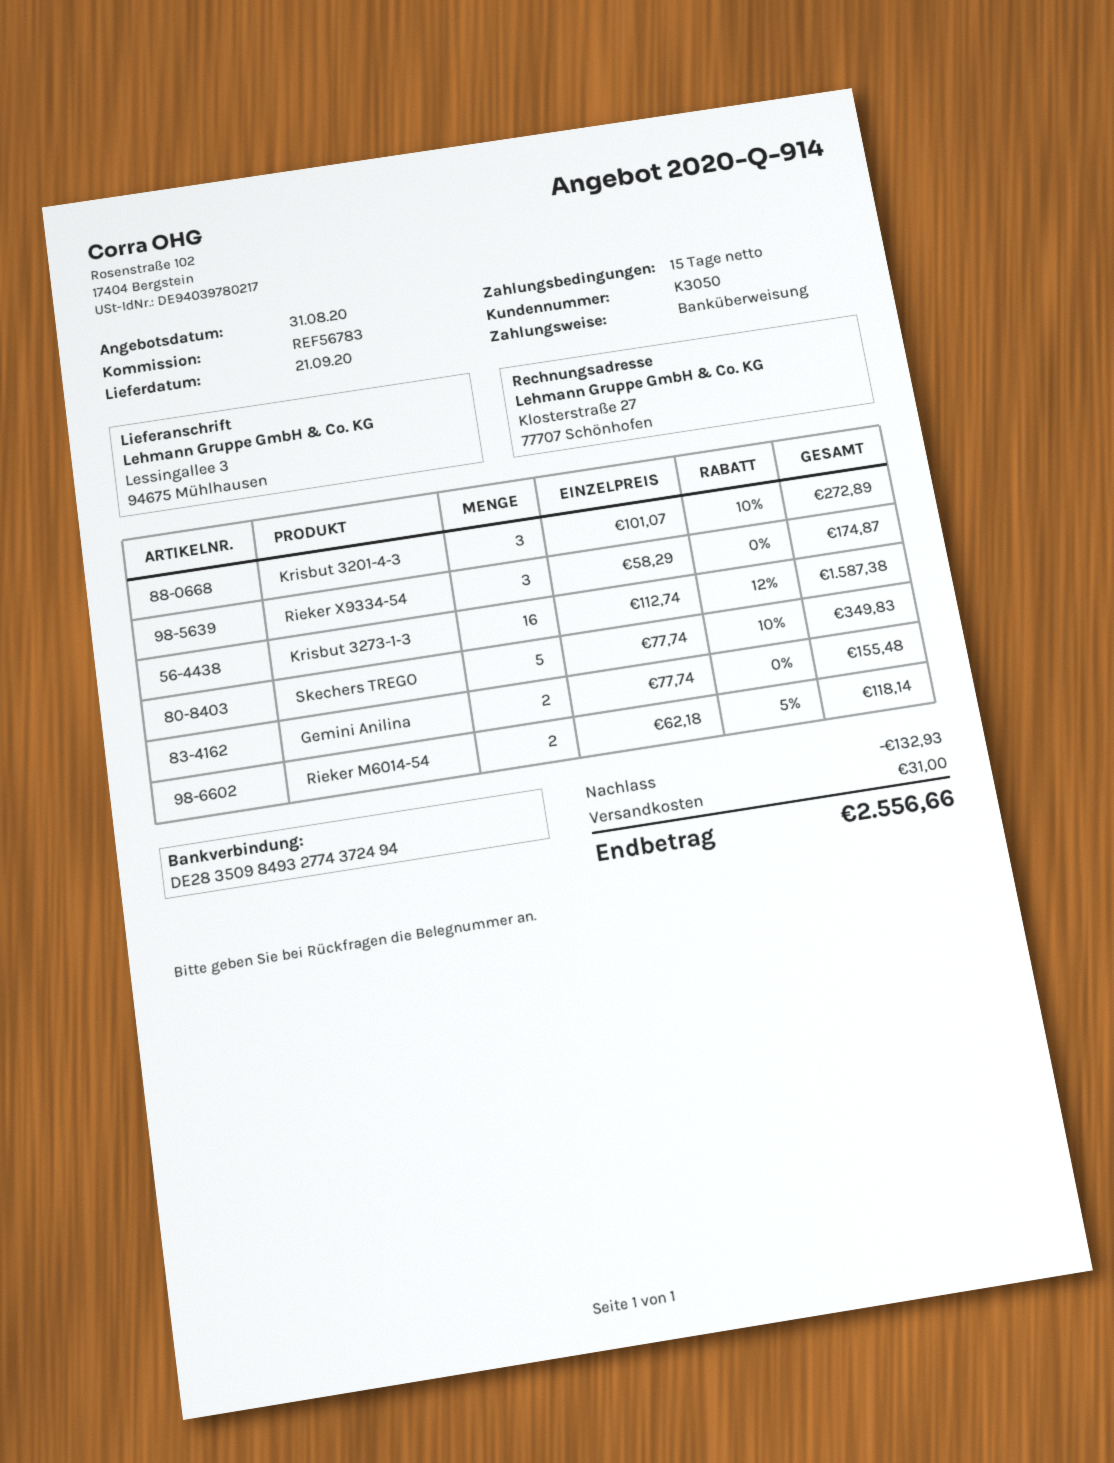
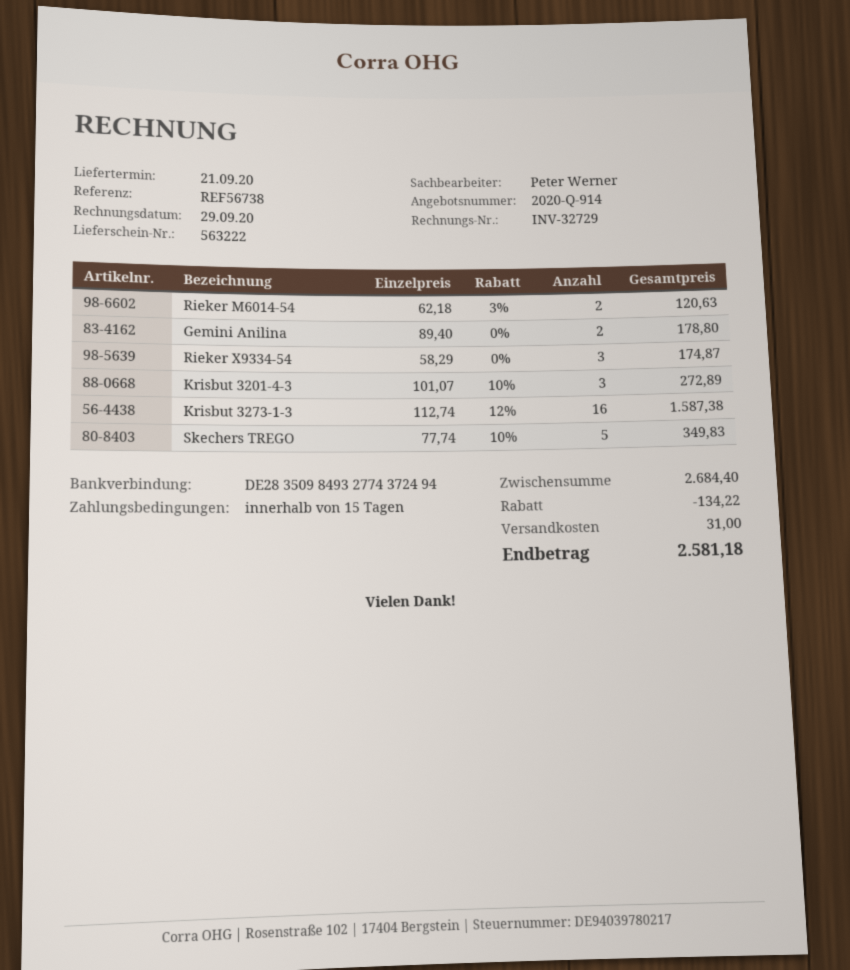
reference: REF56783 -> REF56738
Gemini Anilina: 2 x 77.74 = 155.48 -> 2 x 89.40 = 178.80
Rieker M6014-54: 2 x 62.18 - 5% = 118.14 -> 2 x 62.18 - 3% = 120.63
discount: 132.93 -> 134.22
total: 2556.66 -> 2581.18

